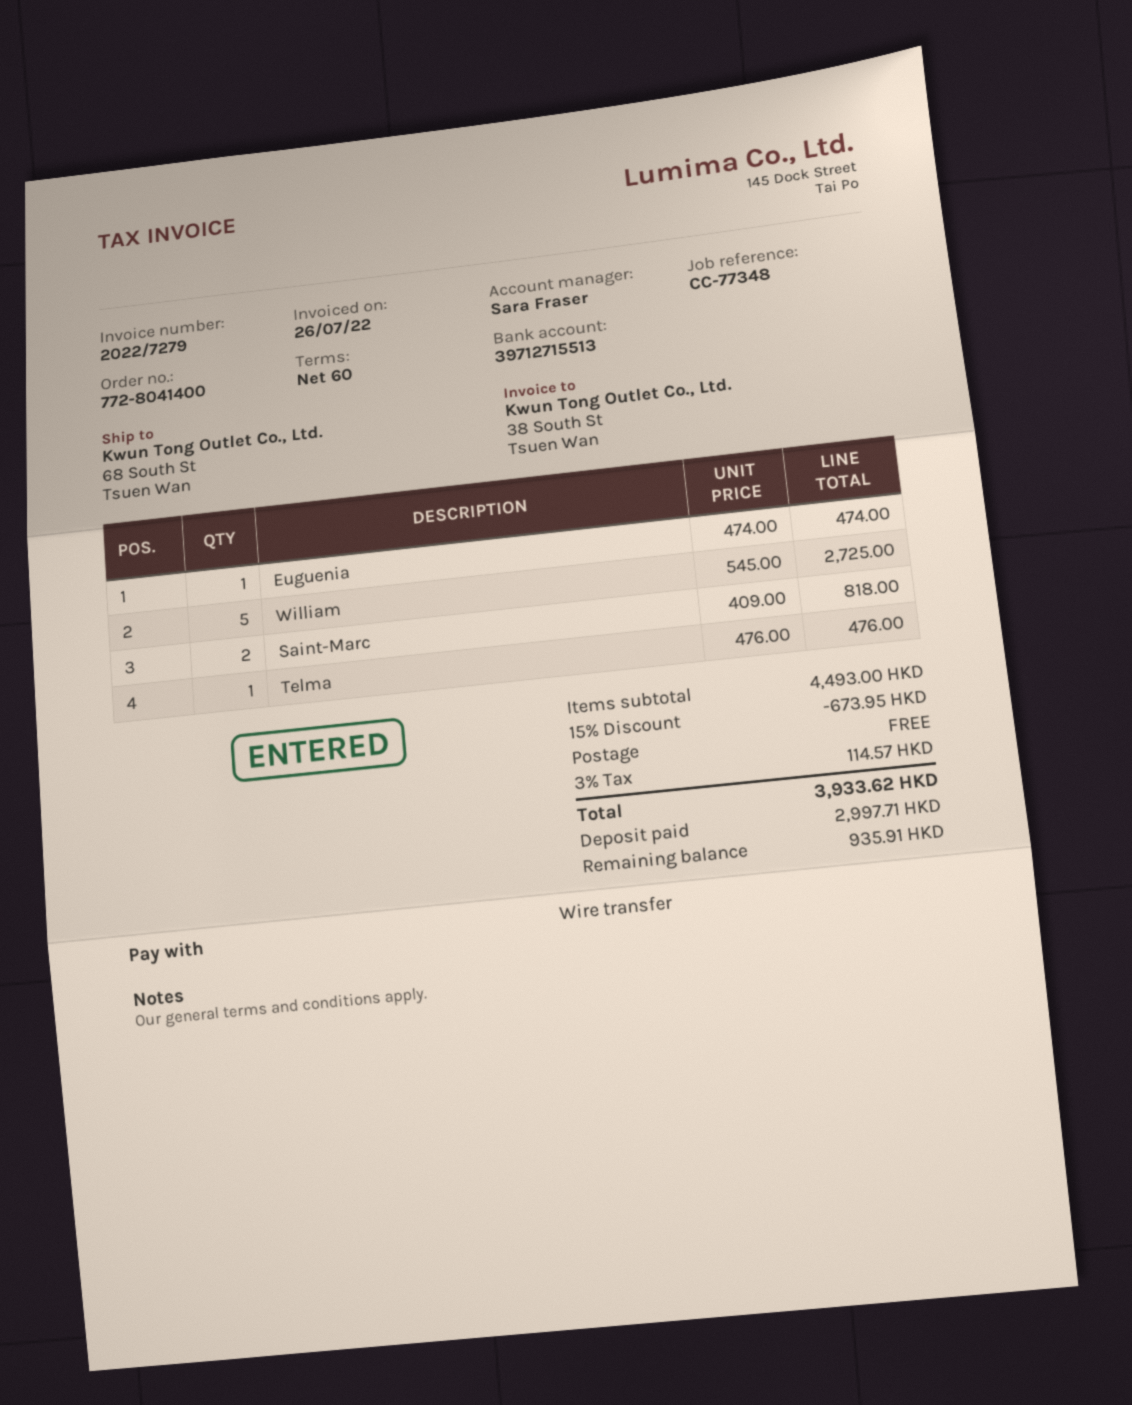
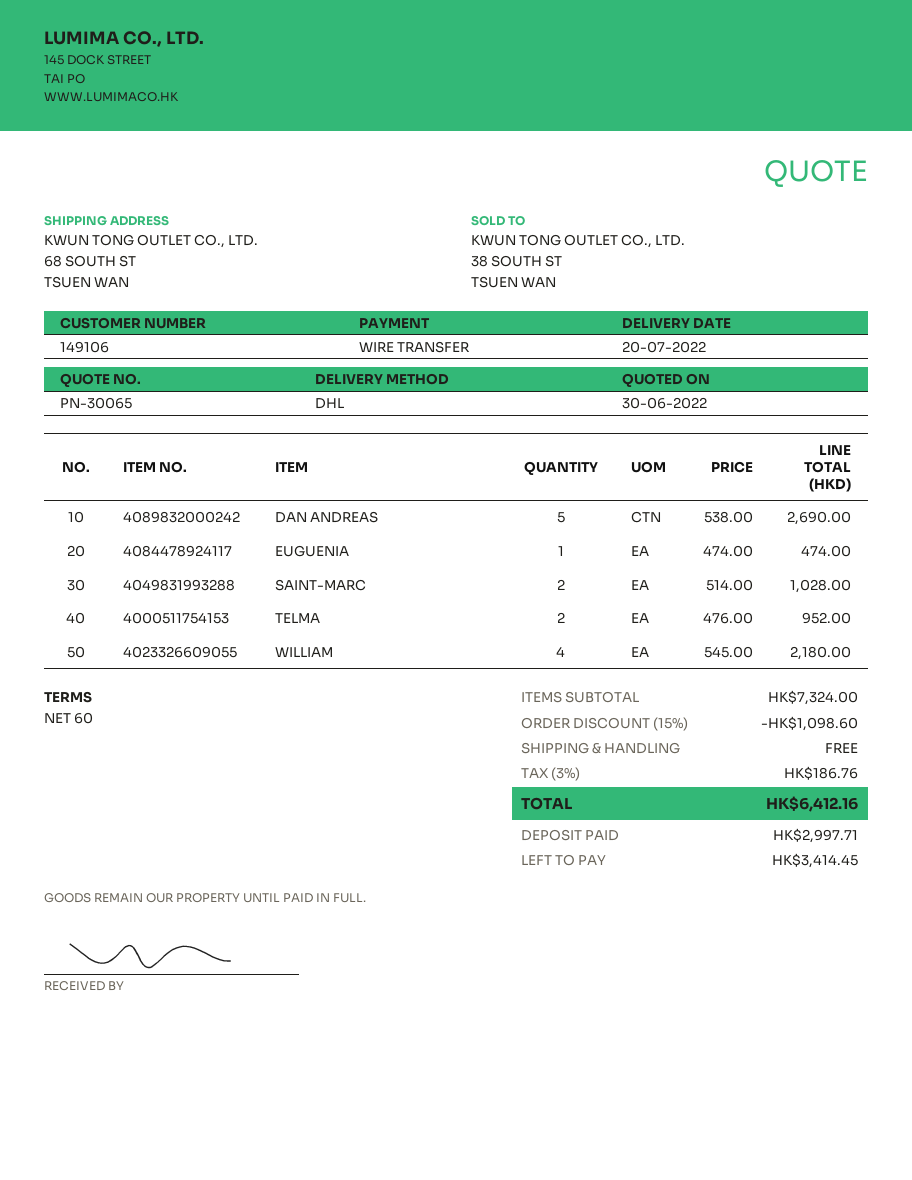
William: 5 x 545.00 = 2725.00 -> 4 x 545.00 = 2180.00
Saint-Marc: 2 x 409.00 = 818.00 -> 2 x 514.00 = 1028.00
Telma: 1 x 476.00 = 476.00 -> 2 x 476.00 = 952.00
DAN ANDREAS: none -> 5 x 538.00 = 2690.00
subtotal: 4493.00 -> 7324.00
discount: 15% = 673.95 -> 15% = 1098.60
tax: 3% = 114.57 -> 3% = 186.76
total: 3933.62 -> 6412.16
balance: 935.91 -> 3414.45

